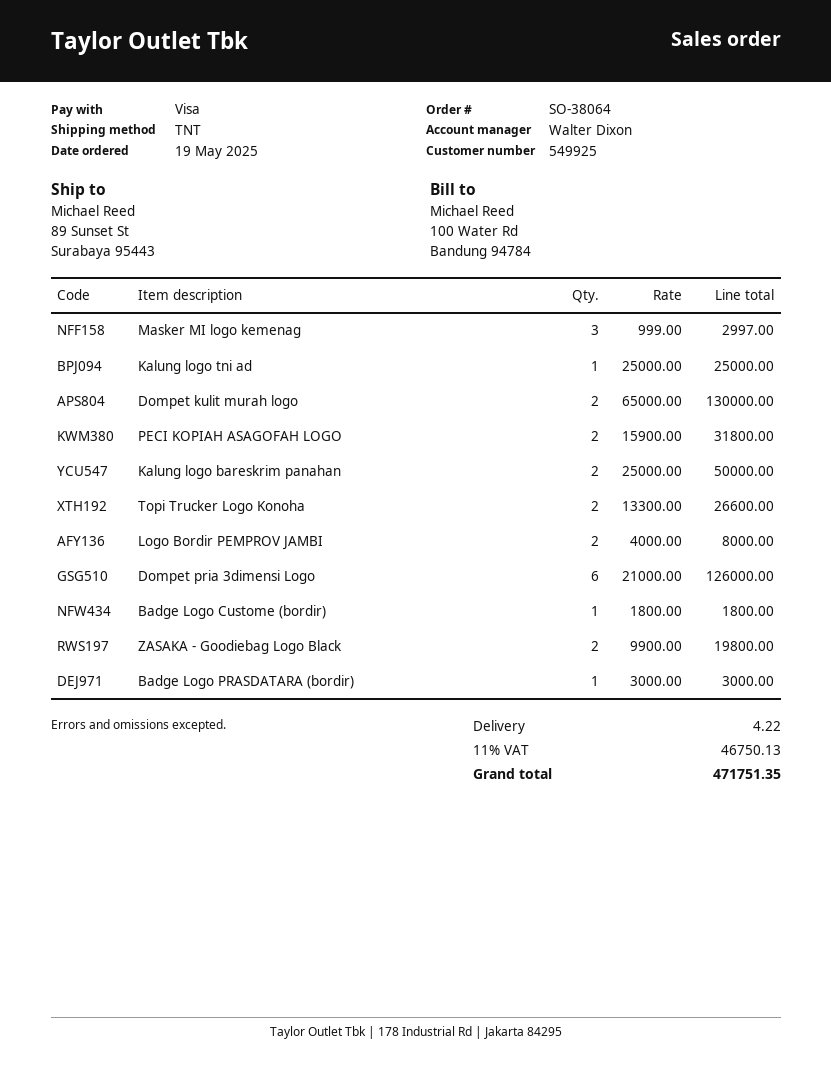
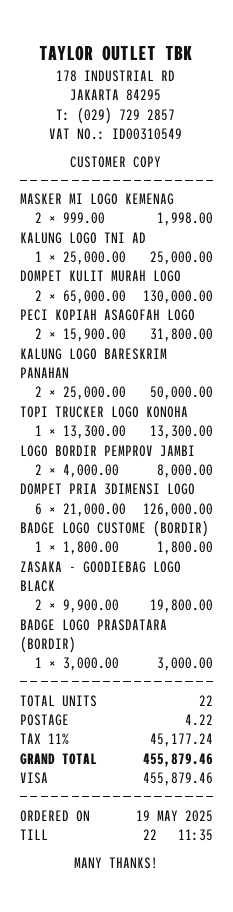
Masker MI logo kemenag: 3 x 999.00 = 2997.00 -> 2 x 999.00 = 1998.00
Topi Trucker Logo Konoha: 2 x 13300.00 = 26600.00 -> 1 x 13300.00 = 13300.00
tax: 11% = 46750.13 -> 11% = 45177.24
total: 471751.35 -> 455879.46

